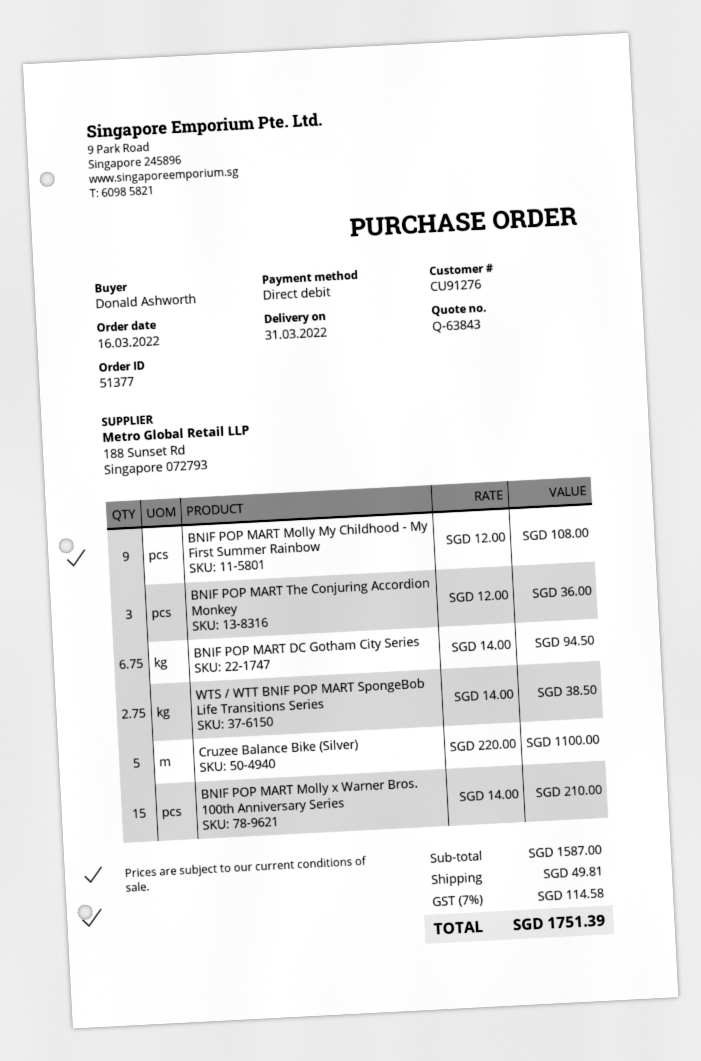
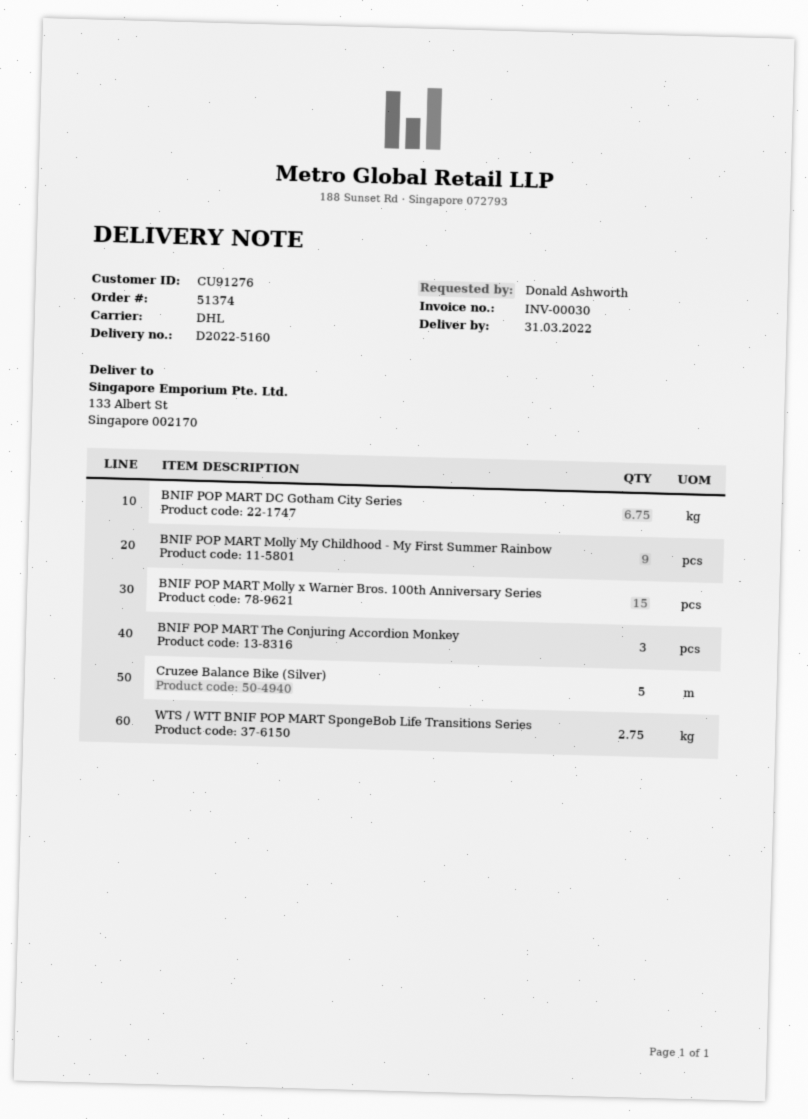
order number: 51377 -> 51374

